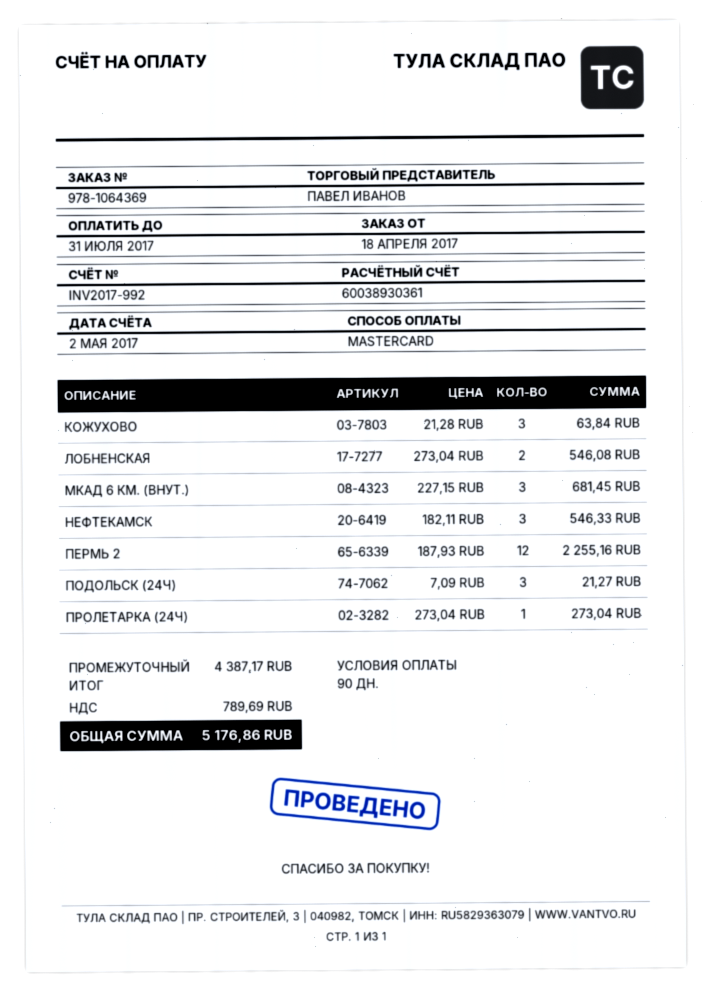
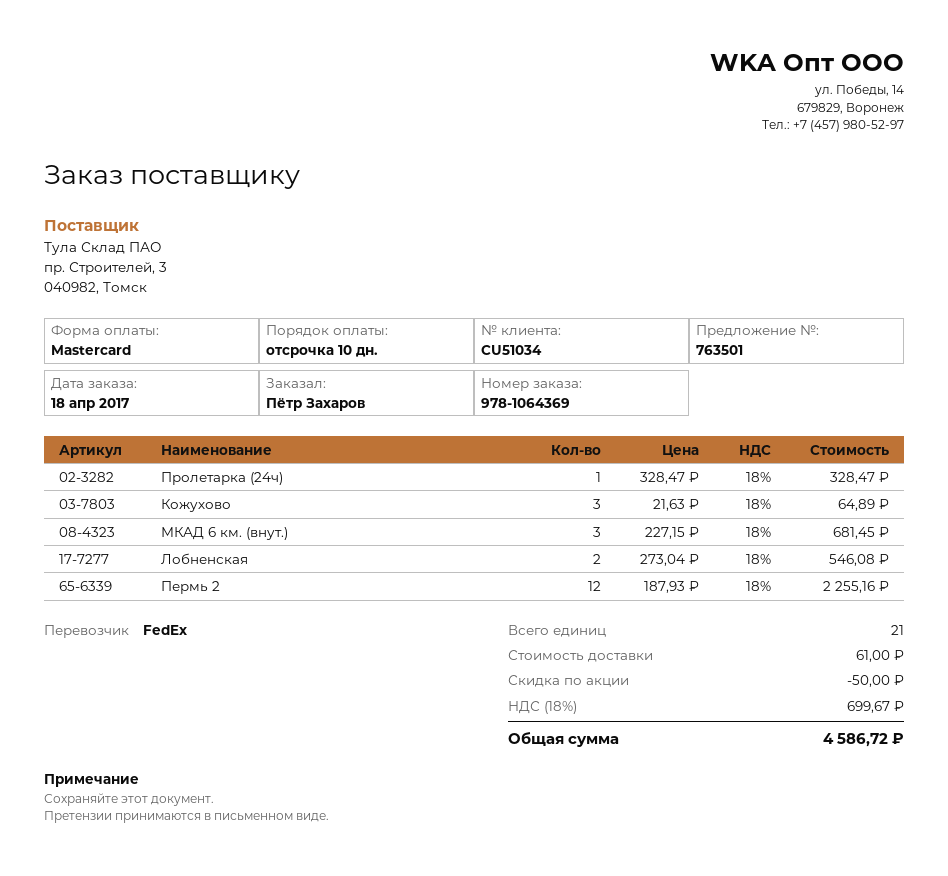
payment terms: 90 days -> 10 days
КОЖУХОВО: 3 x 21.28 = 63.84 -> 3 x 21.63 = 64.89
НЕФТЕКАМСК: 3 x 182.11 = 546.33 -> none
ПОДОЛЬСК (24Ч): 3 x 7.09 = 21.27 -> none
ПРОЛЕТАРКА (24Ч): 1 x 273.04 = 273.04 -> 1 x 328.47 = 328.47
discount: none -> 50.00
shipping: none -> 61.00
tax: 789.69 -> 699.67
total: 5176.86 -> 4586.72

